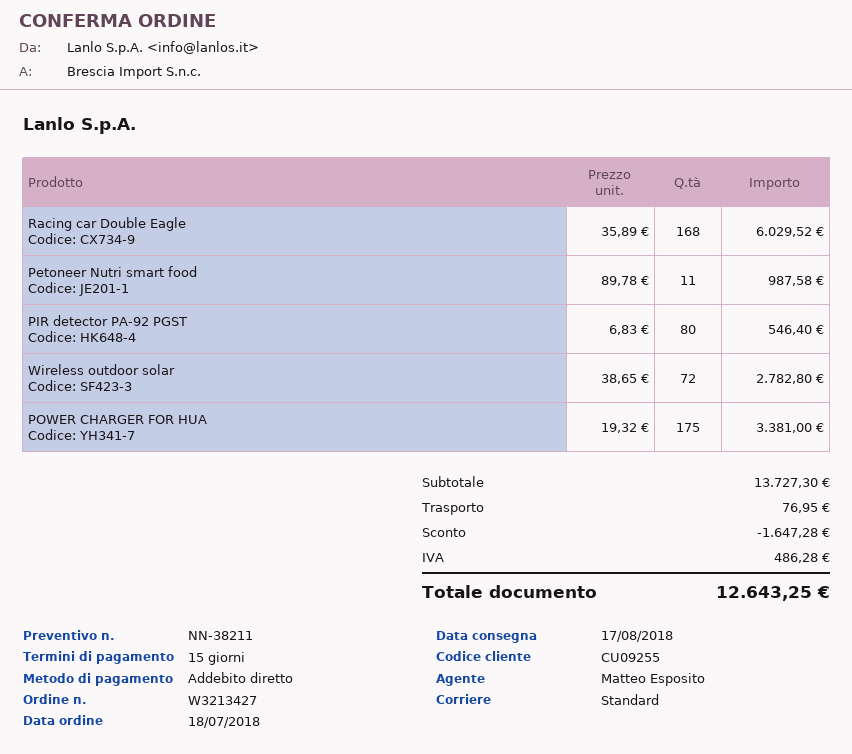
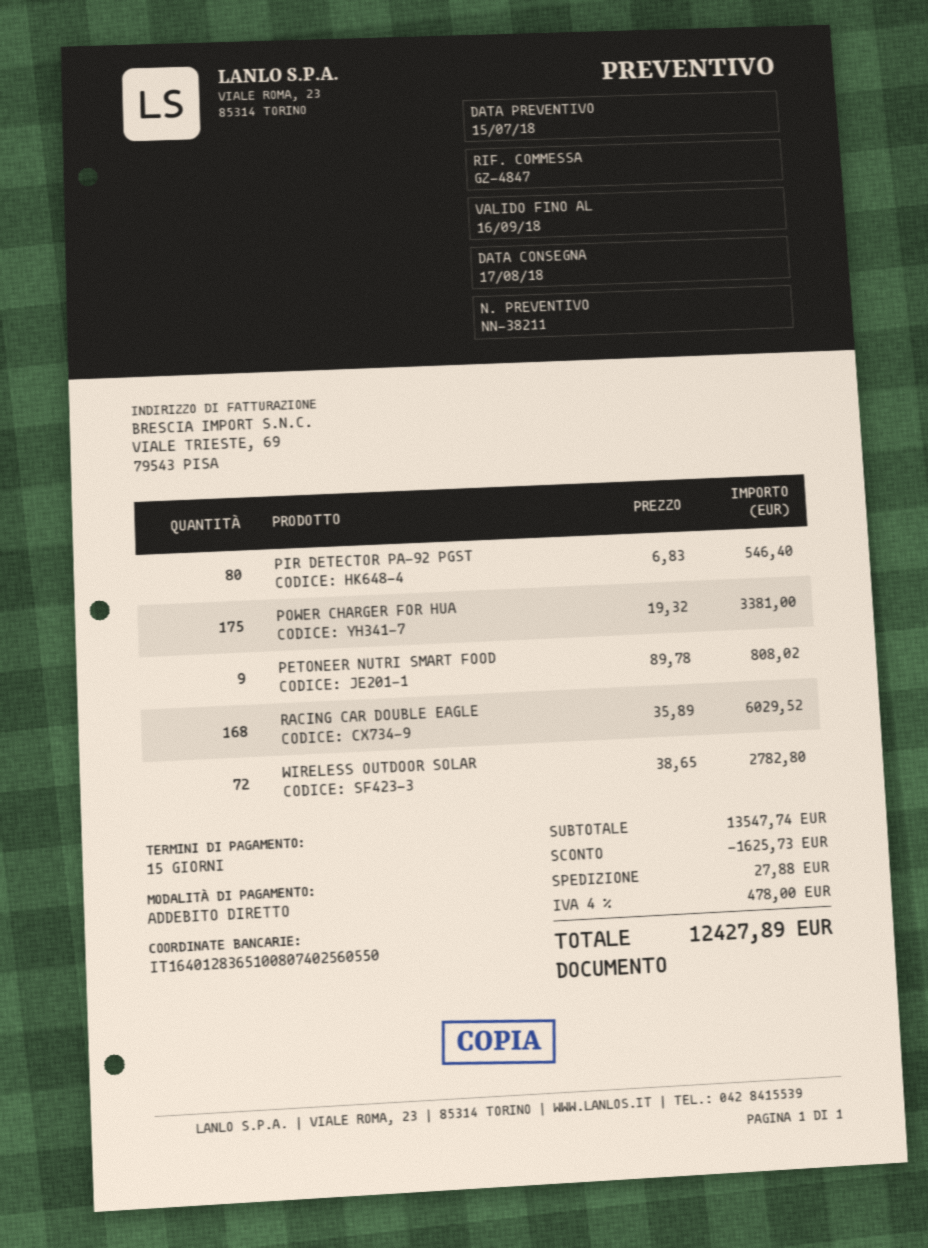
Petoneer Nutri smart food: 11 x 89.78 = 987.58 -> 9 x 89.78 = 808.02
subtotal: 13727.30 -> 13547.74
discount: 1647.28 -> 1625.73
shipping: 76.95 -> 27.88
tax: 486.28 -> 478.00
total: 12643.25 -> 12427.89

